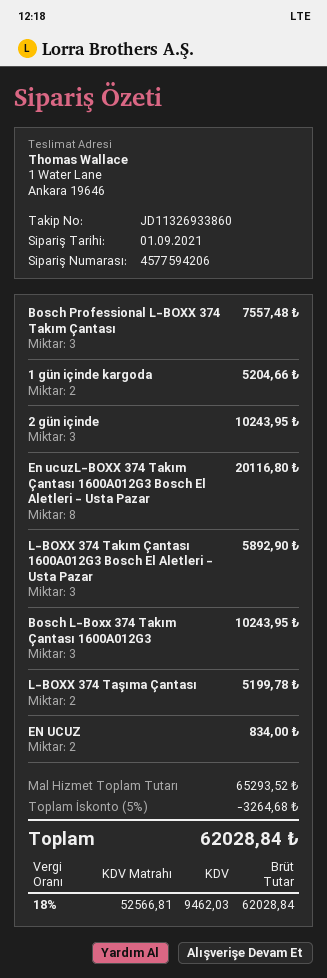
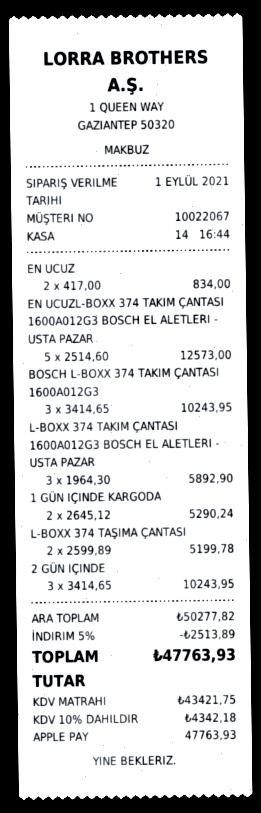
Bosch Professional L-BOXX 374 Takım Çantası: 3 for 7557.48 -> none
1 gün içinde kargoda: 2 for 5204.66 -> 2 for 5290.24
En ucuzL-BOXX 374 Takım Çantası 1600A012G3 Bosch El Aletleri - Usta Pazar: 8 for 20116.80 -> 5 for 12573.00
subtotal: 65293.52 -> 50277.82
discount: 5% = 3264.68 -> 5% = 2513.89
net: 52566.81 -> 43421.75
tax: 18% = 9462.03 -> 10% = 4342.18
total: 62028.84 -> 47763.93

